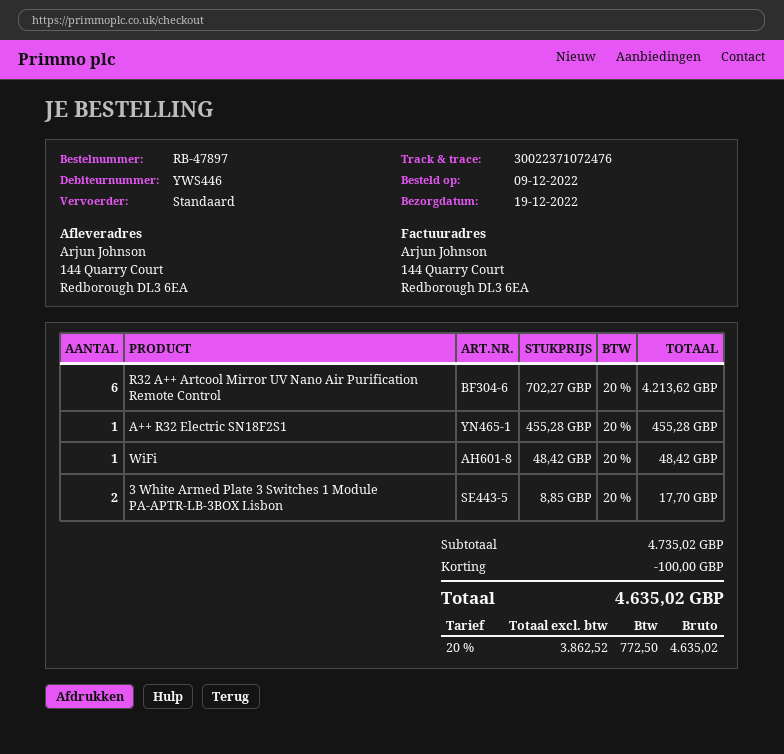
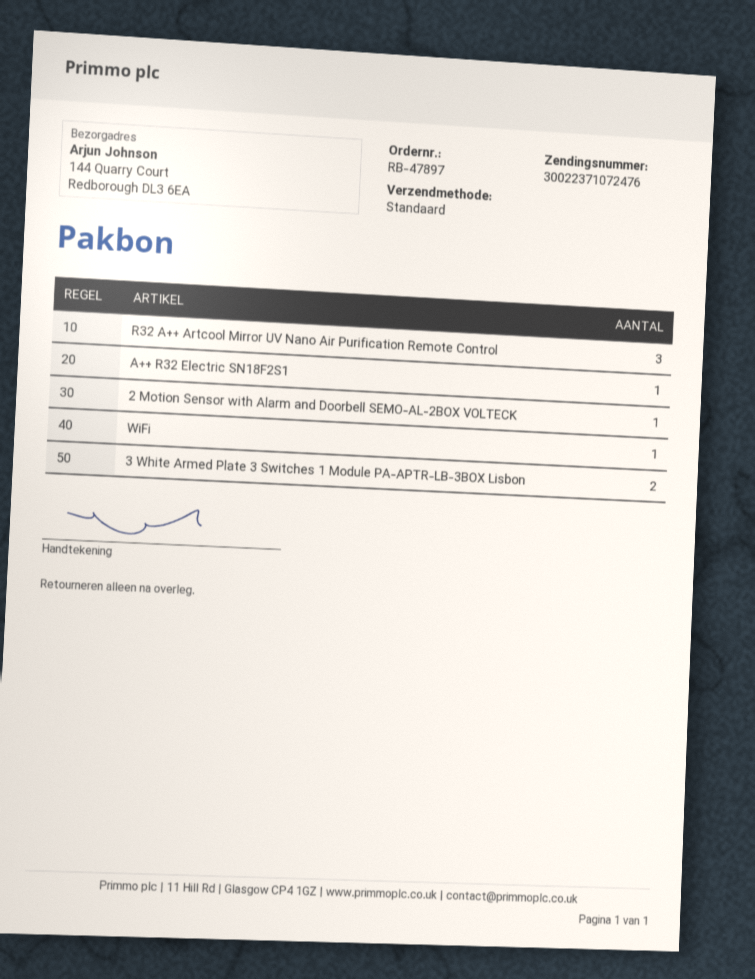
R32 A++ Artcool Mirror UV Nano Air Purification Remote Control: 6 -> 3
2 Motion Sensor with Alarm and Doorbell SEMO-AL-2BOX VOLTECK: none -> 1

